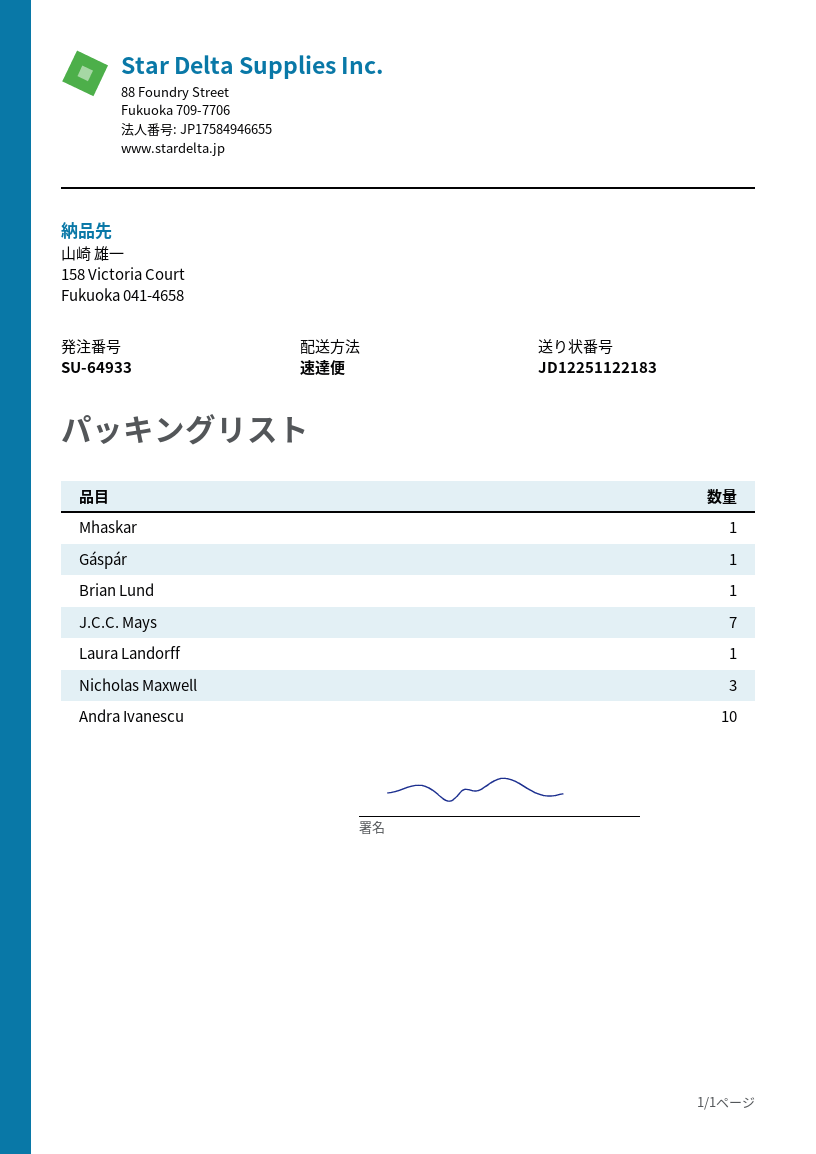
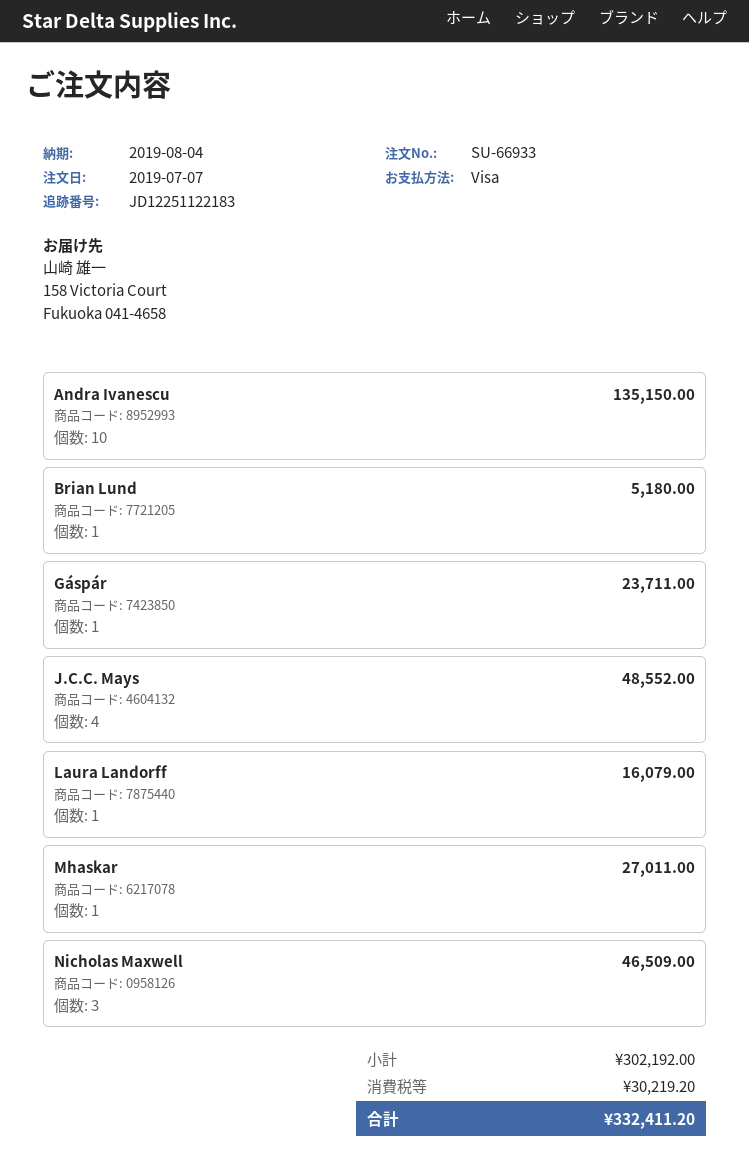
order number: SU-64933 -> SU-66933
J.C.C. Mays: 7 -> 4

